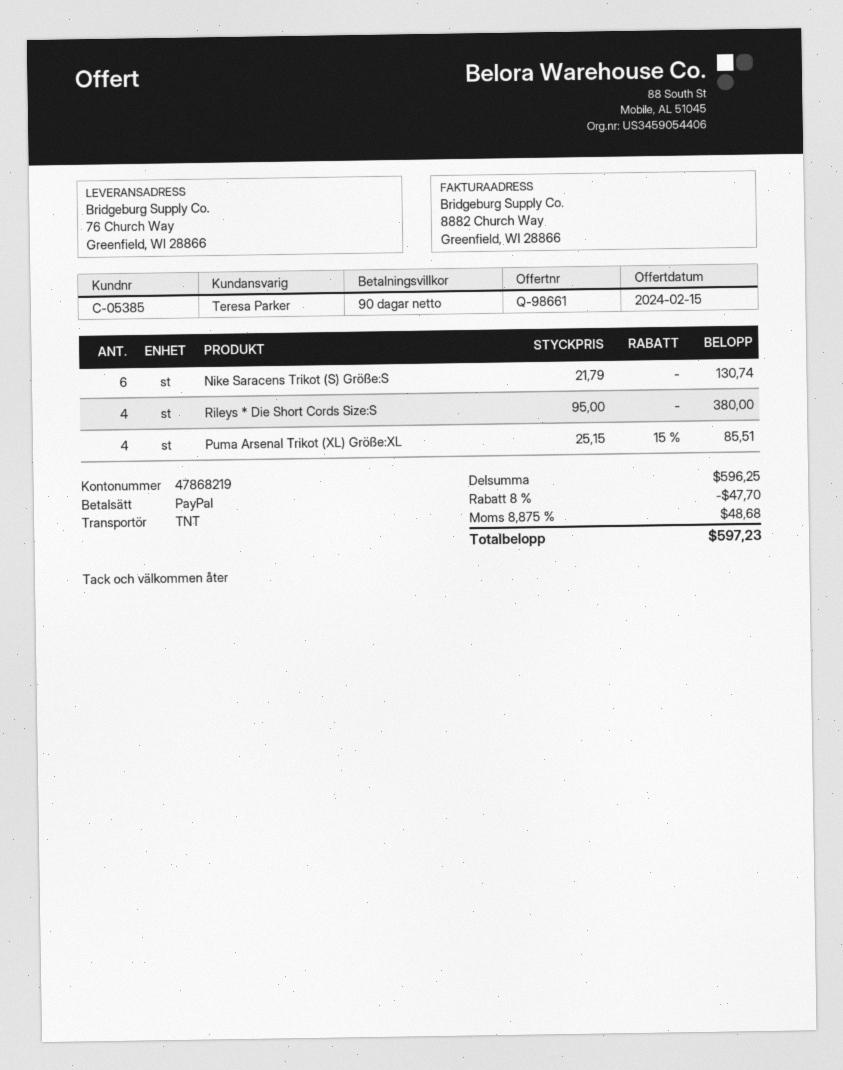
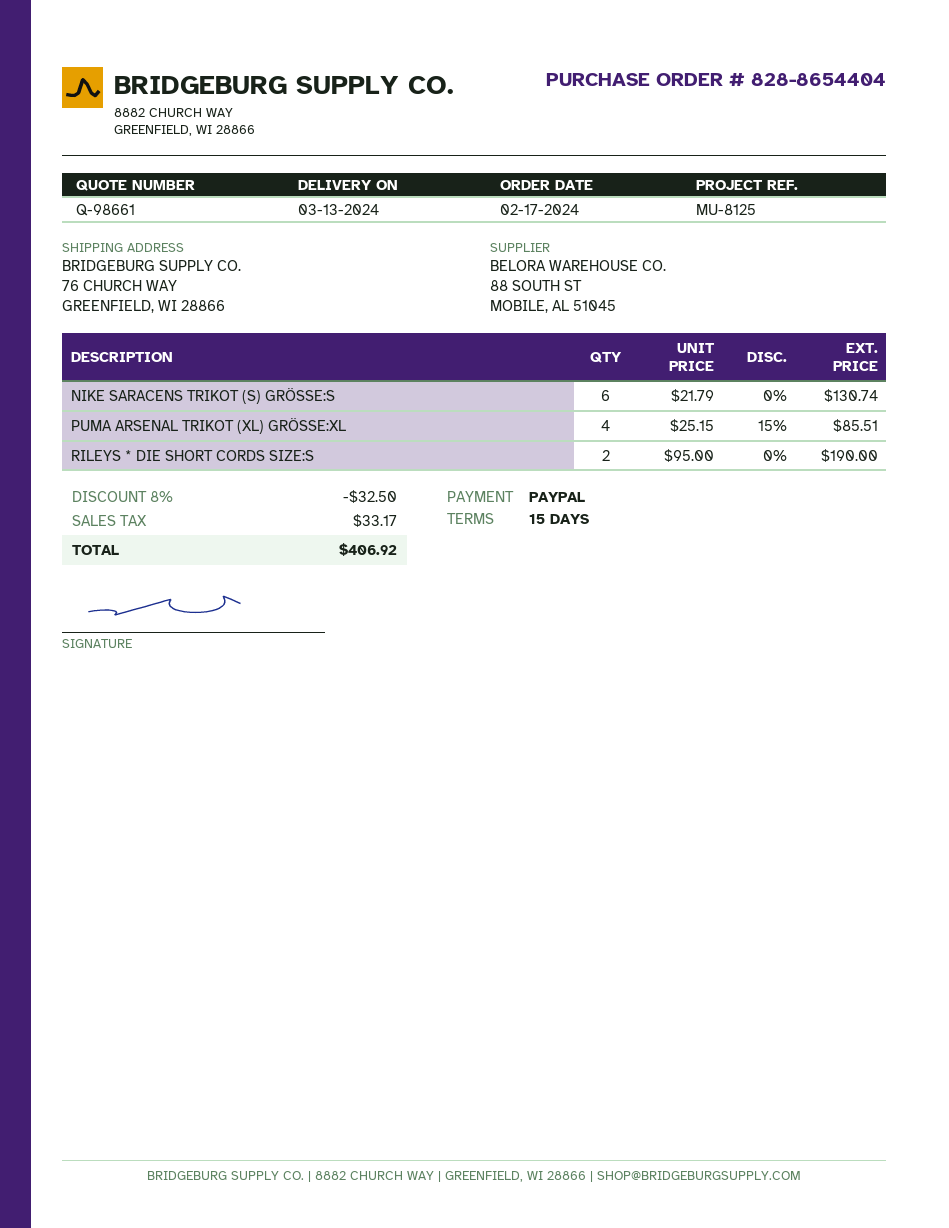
payment terms: 90 days -> 15 days
Rileys * Die Short Cords Size:S: 4 x 95.00 = 380.00 -> 2 x 95.00 = 190.00
discount: 8% = 47.70 -> 8% = 32.50
tax: 48.68 -> 33.17
total: 597.23 -> 406.92

